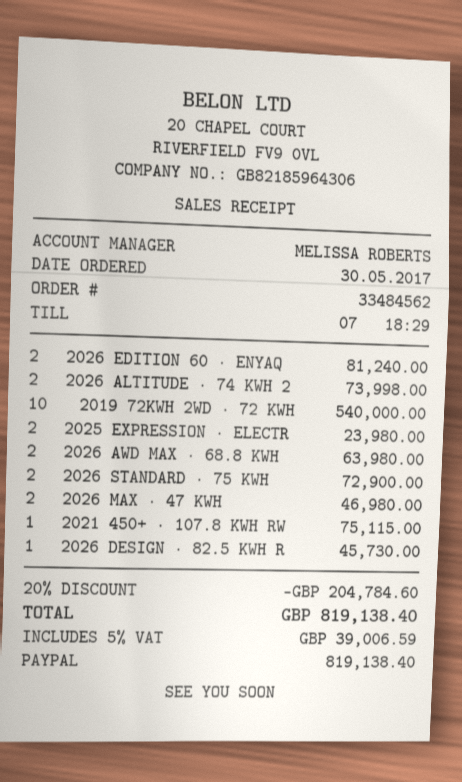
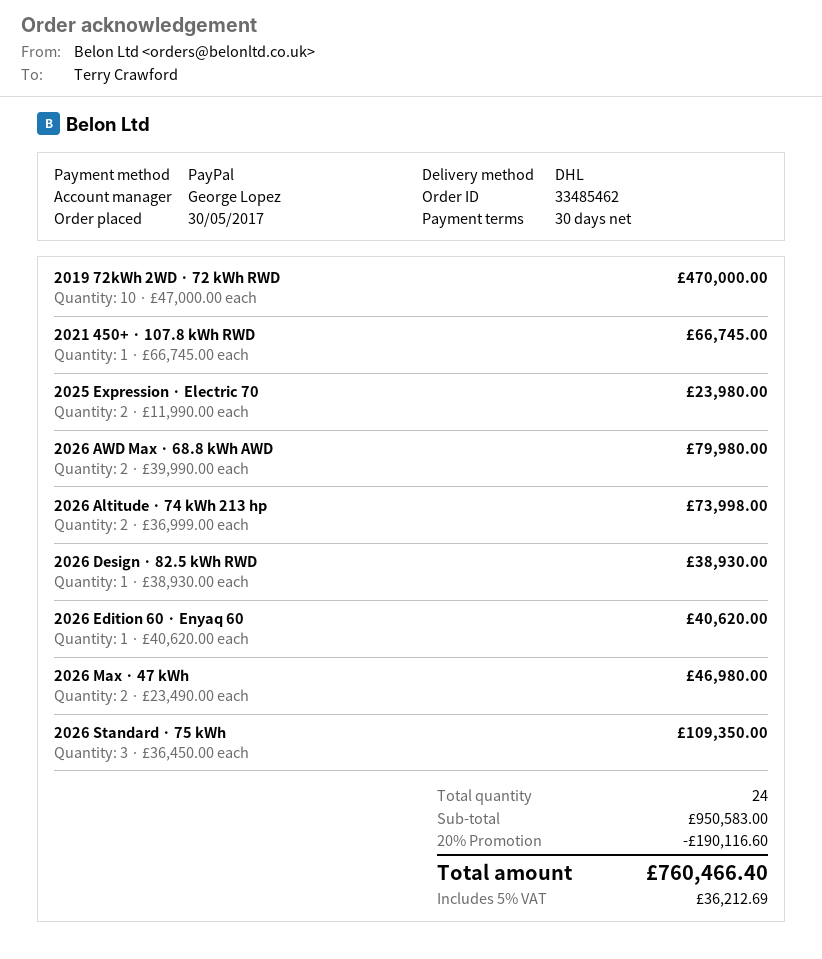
order number: 33484562 -> 33485462
sales rep: MELISSA ROBERTS -> George Lopez
2026 EDITION 60 · ENYAQ: 2 for 81240.00 -> 1 for 40620.00
2019 72KWH 2WD · 72 KWH: 10 for 540000.00 -> 10 for 470000.00
2026 AWD MAX · 68.8 KWH: 2 for 63980.00 -> 2 for 79980.00
2026 STANDARD · 75 KWH: 2 for 72900.00 -> 3 for 109350.00
2021 450+ · 107.8 KWH RW: 1 for 75115.00 -> 1 for 66745.00
2026 DESIGN · 82.5 KWH R: 1 for 45730.00 -> 1 for 38930.00
discount: 20% = 204784.60 -> 20% = 190116.60
tax: 5% = 39006.59 -> 5% = 36212.69
total: 819138.40 -> 760466.40

